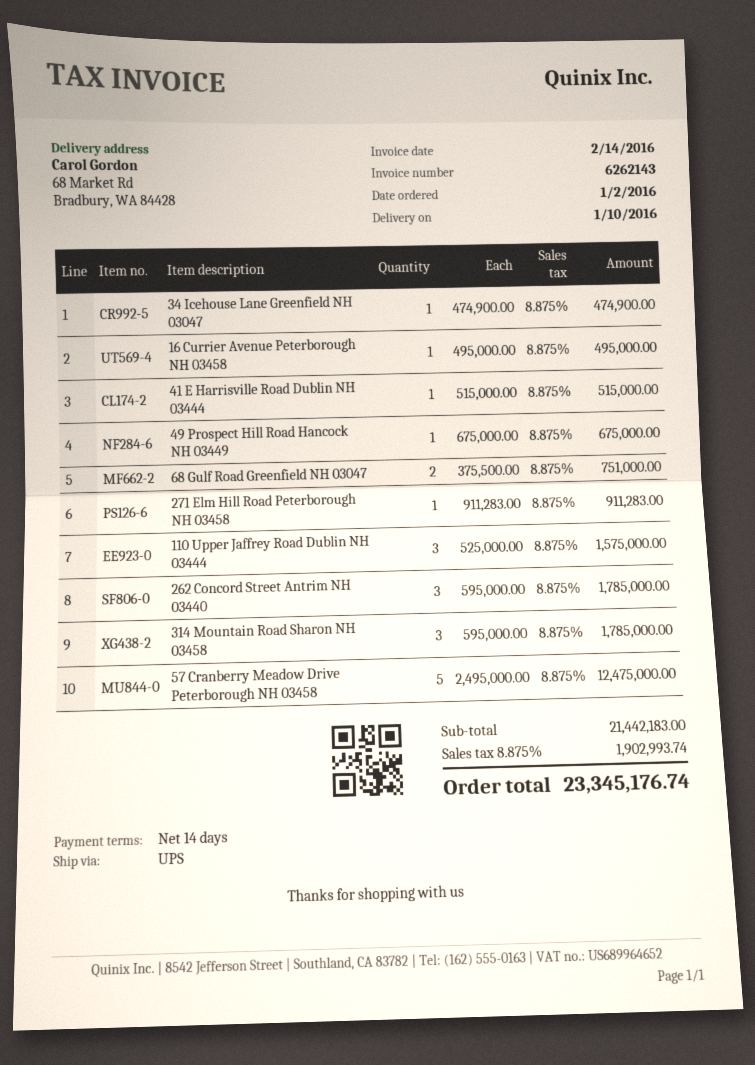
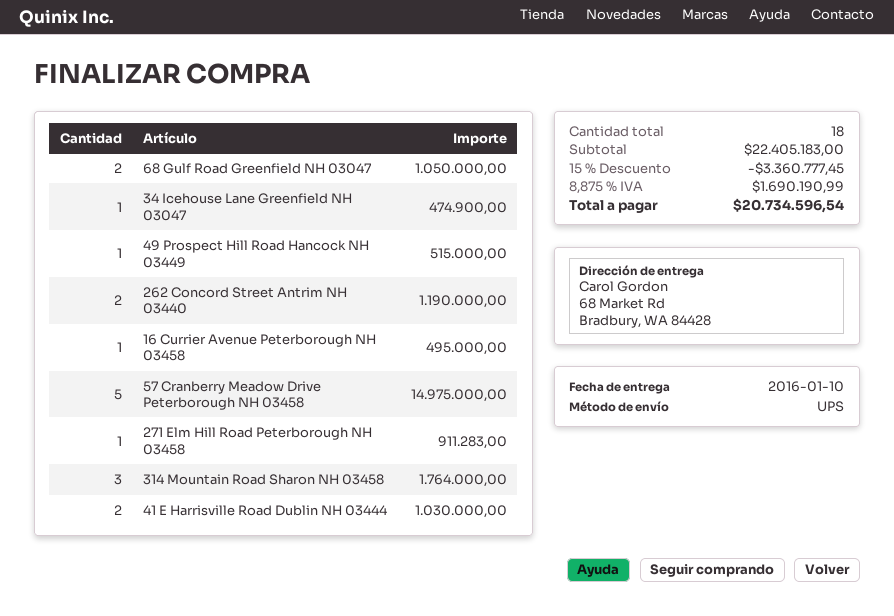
41 E Harrisville Road Dublin NH 03444: 1 for 515000.00 -> 2 for 1030000.00
49 Prospect Hill Road Hancock NH 03449: 1 for 675000.00 -> 1 for 515000.00
68 Gulf Road Greenfield NH 03047: 2 for 751000.00 -> 2 for 1050000.00
110 Upper Jaffrey Road Dublin NH 03444: 3 for 1575000.00 -> none
262 Concord Street Antrim NH 03440: 3 for 1785000.00 -> 2 for 1190000.00
314 Mountain Road Sharon NH 03458: 3 for 1785000.00 -> 3 for 1764000.00
57 Cranberry Meadow Drive Peterborough NH 03458: 5 for 12475000.00 -> 5 for 14975000.00
subtotal: 21442183.00 -> 22405183.00
discount: none -> 15% = 3360777.45
tax: 8.875% = 1902993.74 -> 8.875% = 1690190.99
total: 23345176.74 -> 20734596.54

